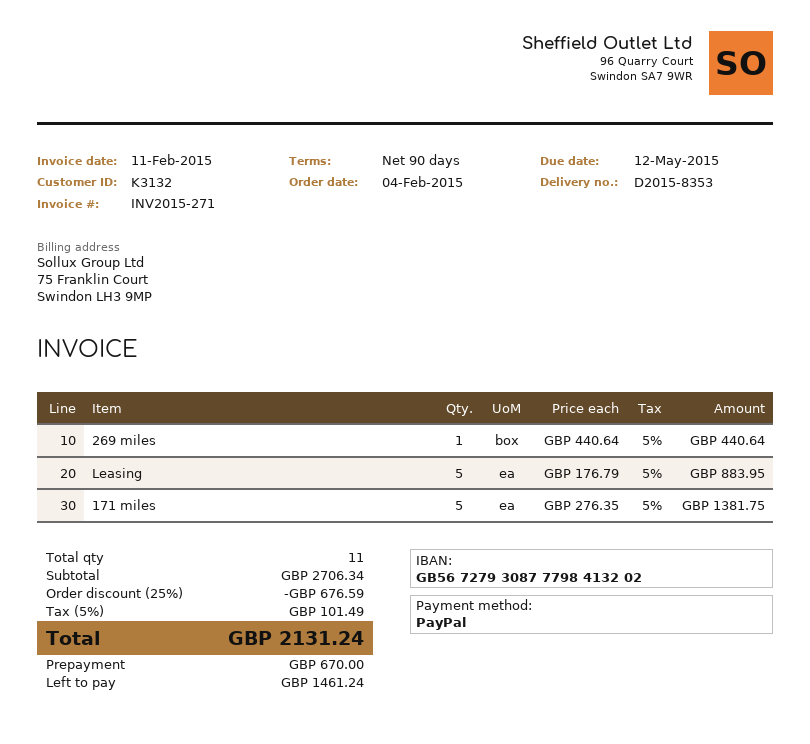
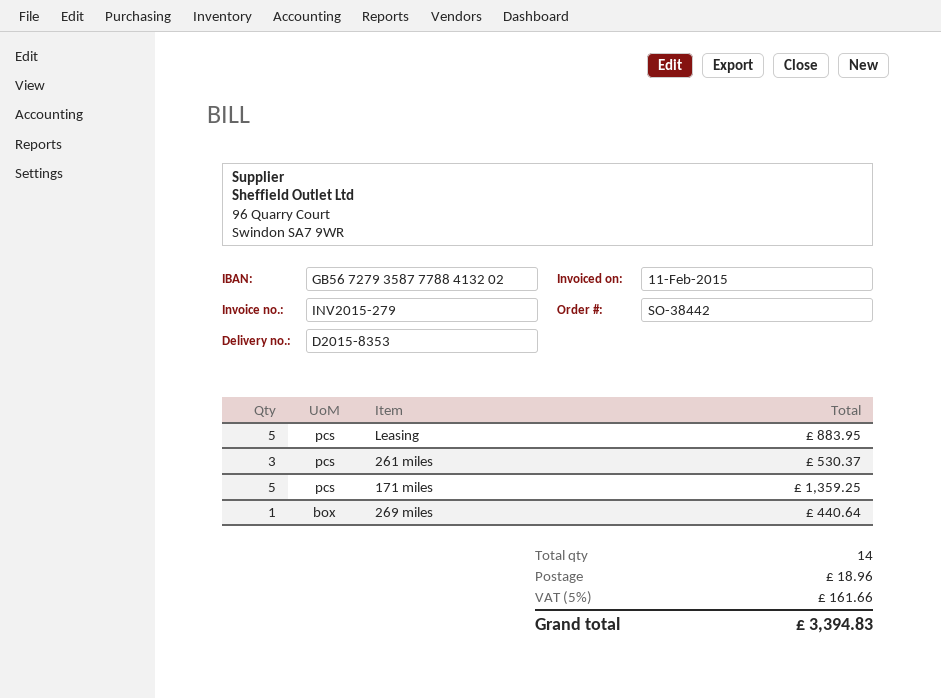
invoice number: INV2015-271 -> INV2015-279
bank account: GB56727930877798413202 -> GB56727935877788413202
171 miles: 5 for 1381.75 -> 5 for 1359.25
261 miles: none -> 3 for 530.37
total quantity: 11 -> 14
discount: 25% = 676.59 -> none
shipping: none -> 18.96
tax: 5% = 101.49 -> 5% = 161.66
total: 2131.24 -> 3394.83

